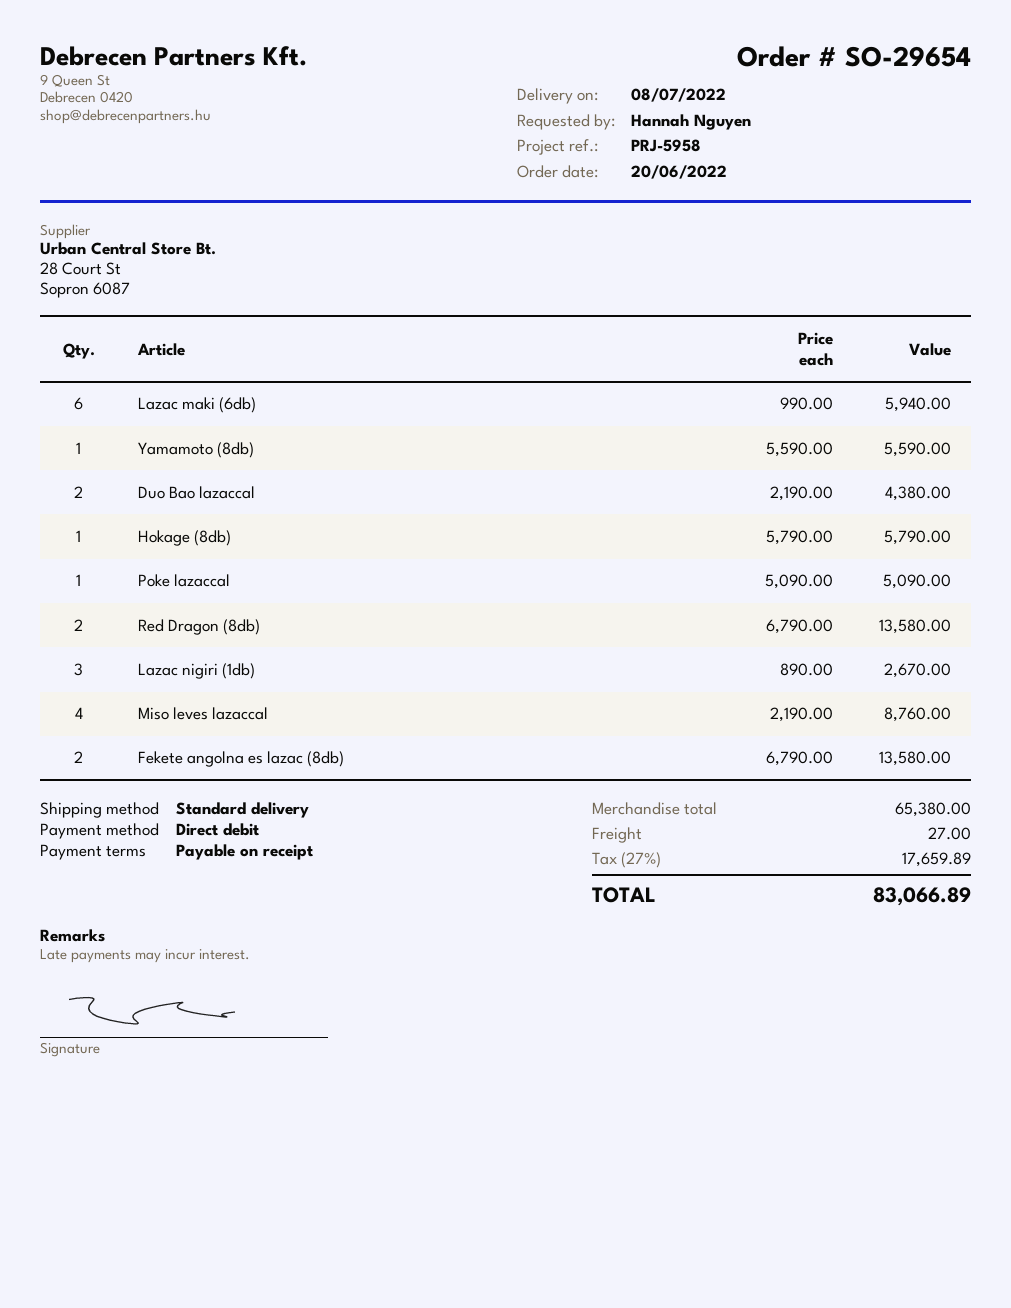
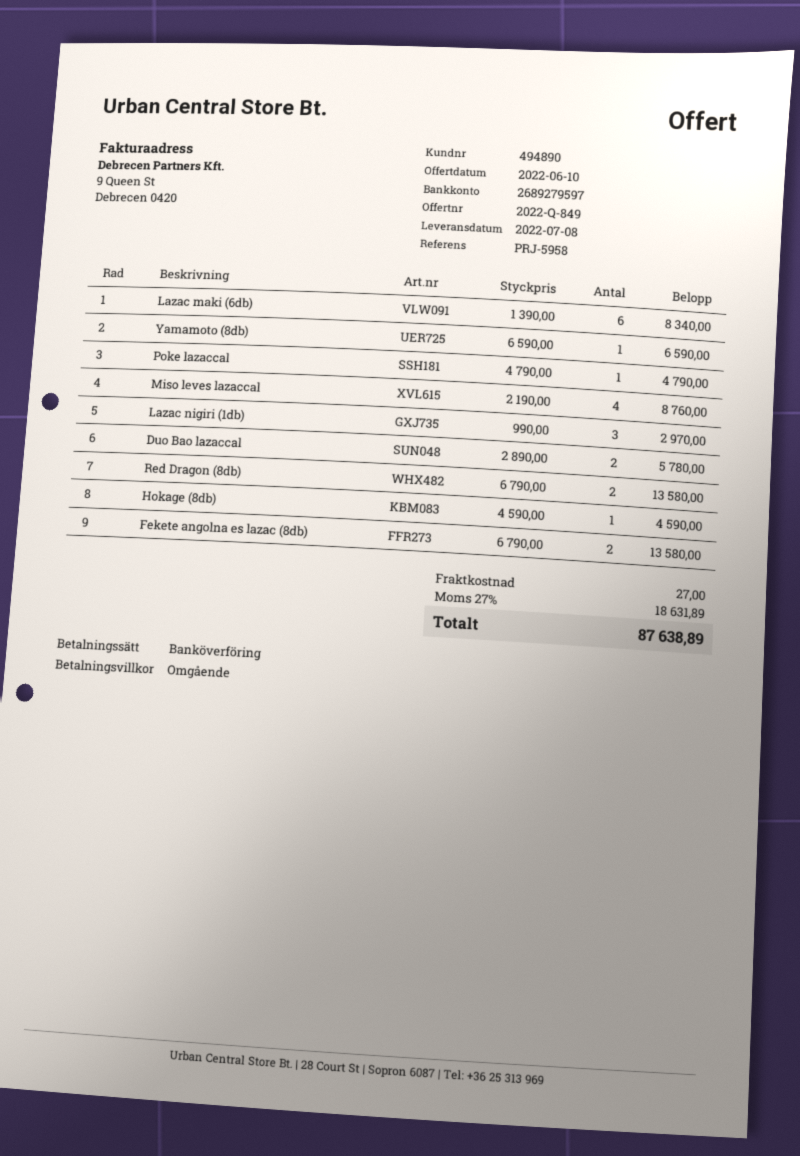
payment method: direct debit -> bank transfer
Lazac maki (6db): 6 x 990.00 = 5940.00 -> 6 x 1390.00 = 8340.00
Yamamoto (8db): 1 x 5590.00 = 5590.00 -> 1 x 6590.00 = 6590.00
Duo Bao lazaccal: 2 x 2190.00 = 4380.00 -> 2 x 2890.00 = 5780.00
Hokage (8db): 1 x 5790.00 = 5790.00 -> 1 x 4590.00 = 4590.00
Poke lazaccal: 1 x 5090.00 = 5090.00 -> 1 x 4790.00 = 4790.00
Lazac nigiri (1db): 3 x 890.00 = 2670.00 -> 3 x 990.00 = 2970.00
tax: 27% = 17659.89 -> 27% = 18631.89
total: 83066.89 -> 87638.89

